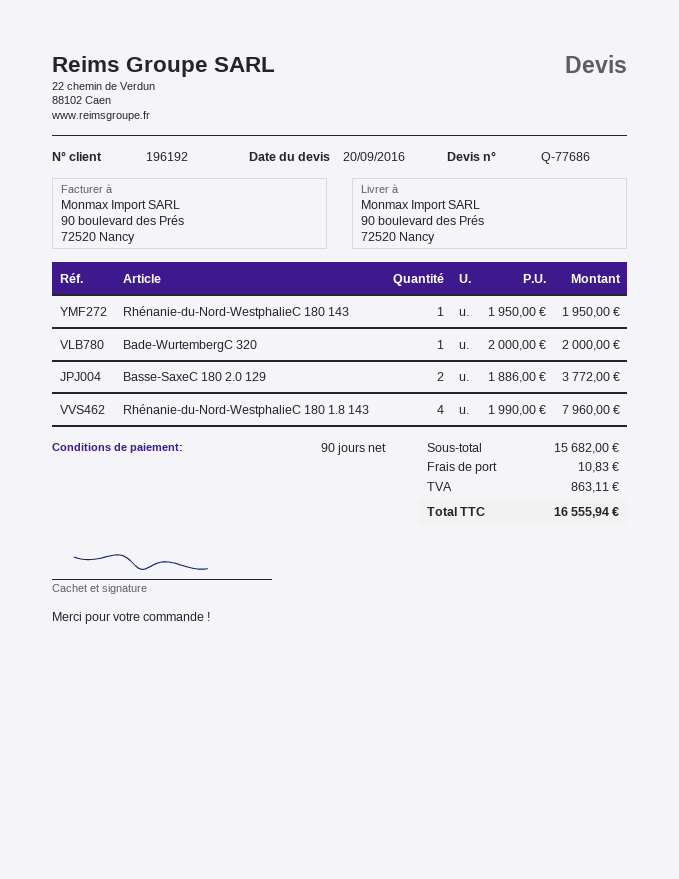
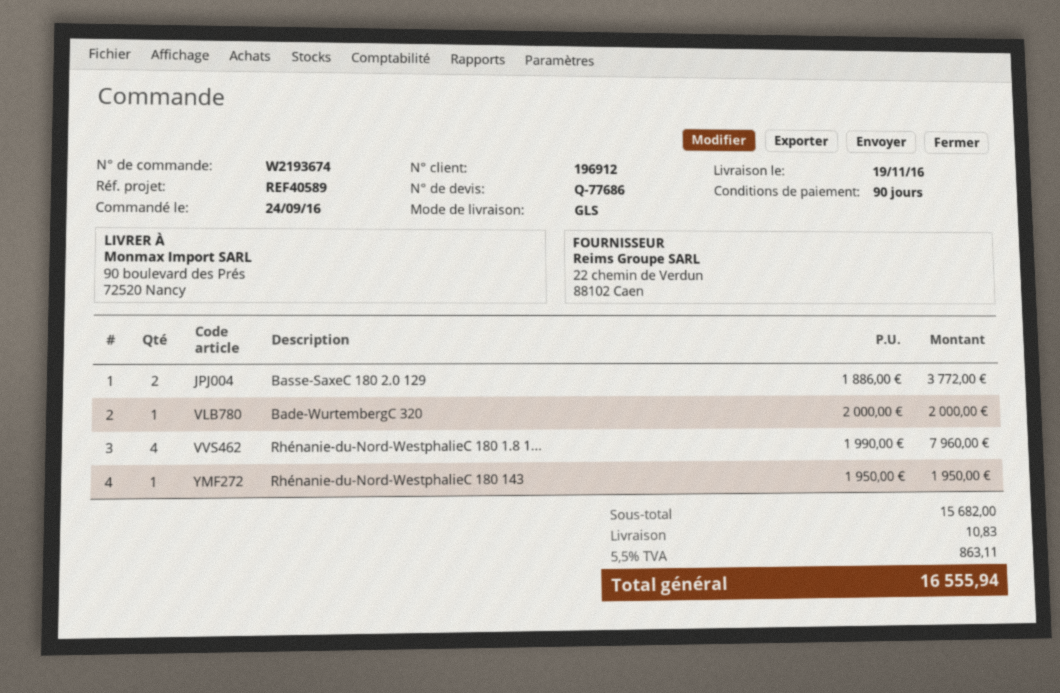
customer number: 196192 -> 196912

